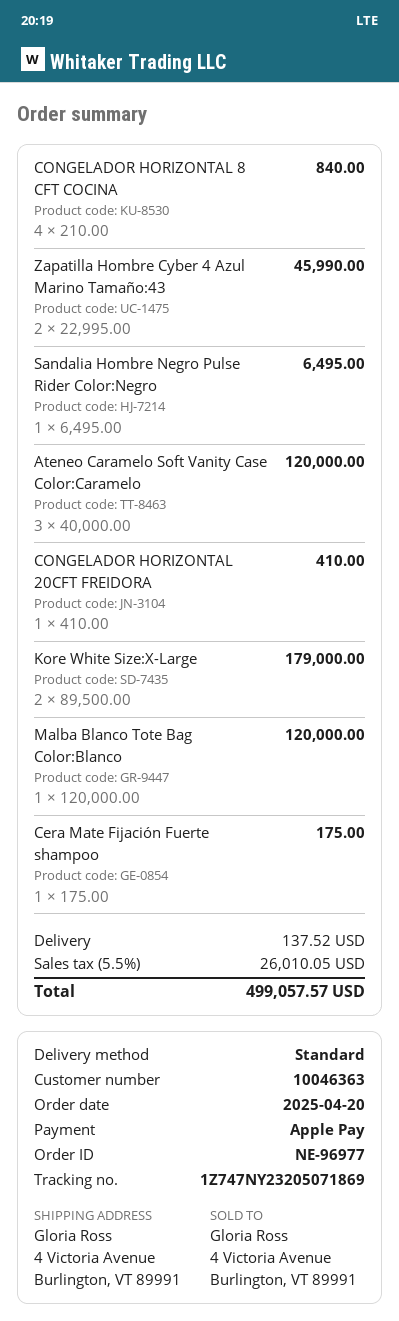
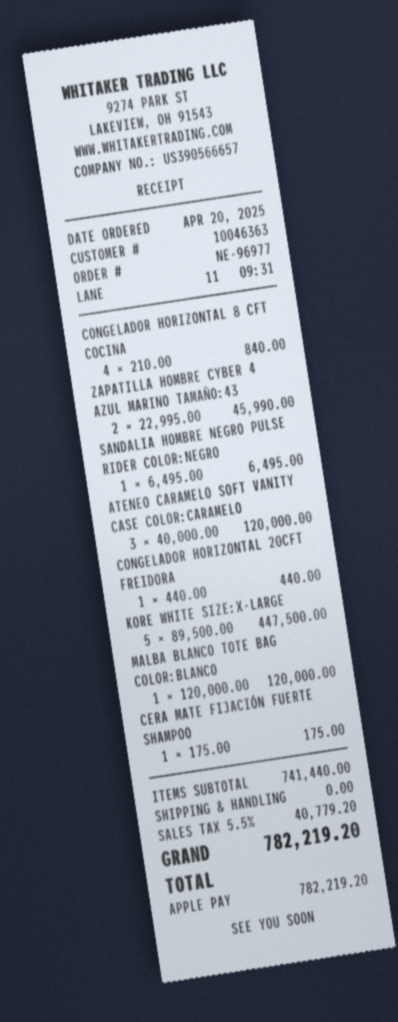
CONGELADOR HORIZONTAL 20CFT FREIDORA: 1 x 410.00 = 410.00 -> 1 x 440.00 = 440.00
Kore White Size:X-Large: 2 x 89500.00 = 179000.00 -> 5 x 89500.00 = 447500.00
shipping: 137.52 -> 0.00
tax: 5.5% = 26010.05 -> 5.5% = 40779.20
total: 499057.57 -> 782219.20

